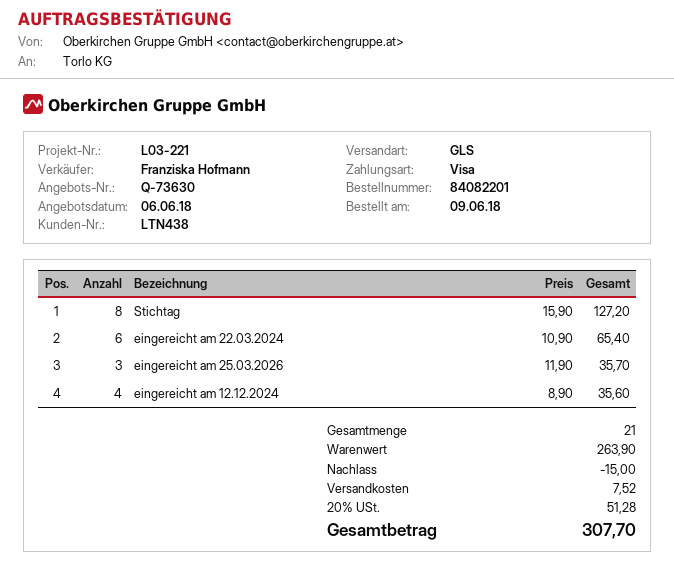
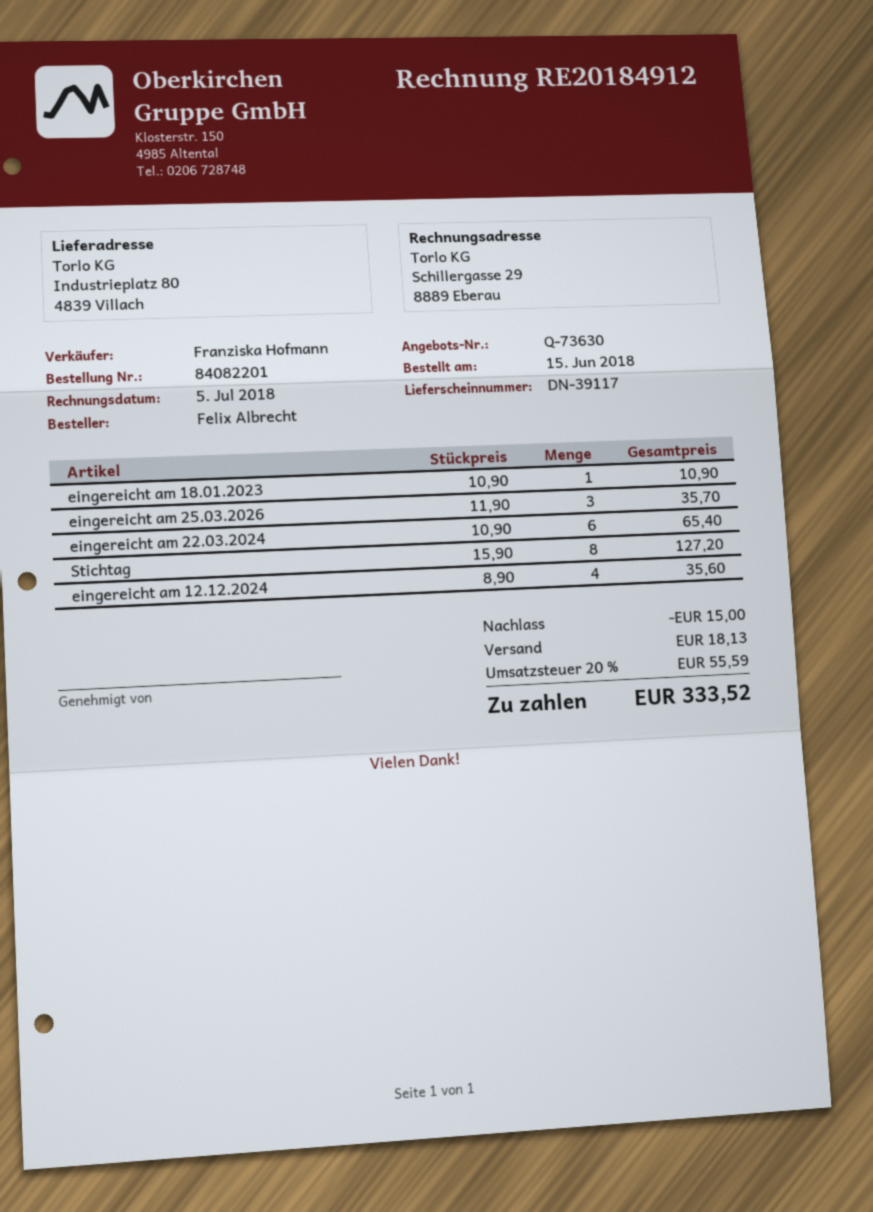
order date: 2018-06-09 -> 2018-06-15
eingereicht am 18.01.2023: none -> 1 x 10.90 = 10.90
shipping: 7.52 -> 18.13
tax: 20% = 51.28 -> 20% = 55.59
total: 307.70 -> 333.52

